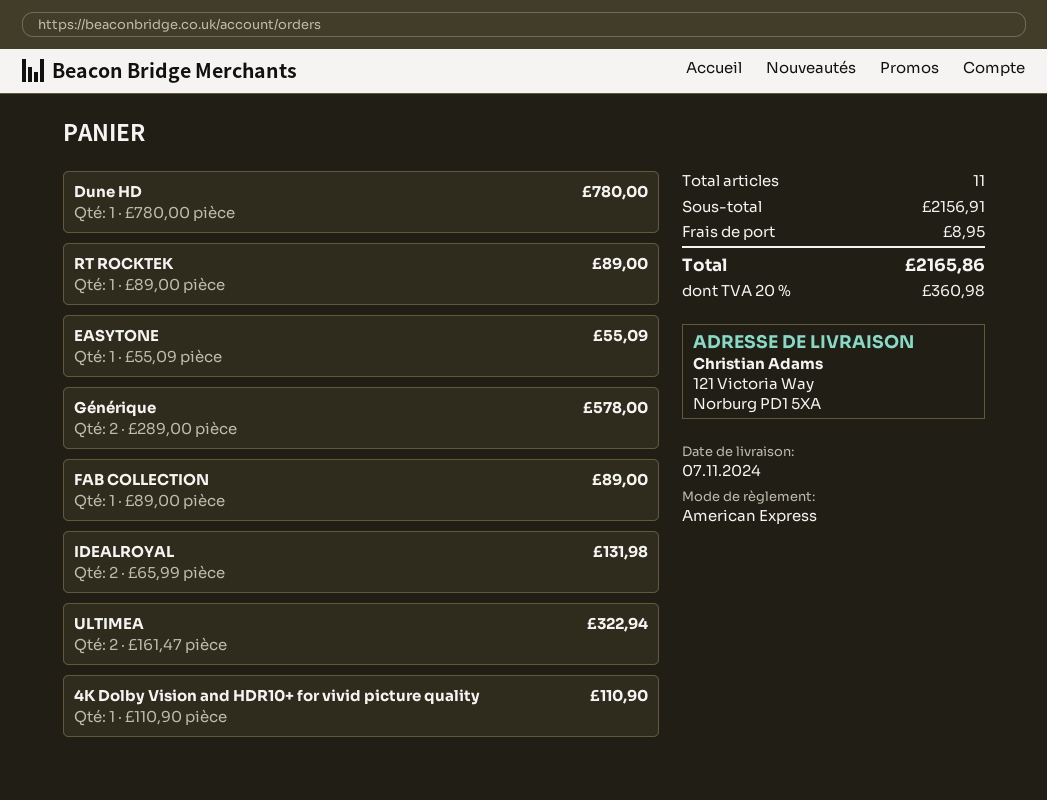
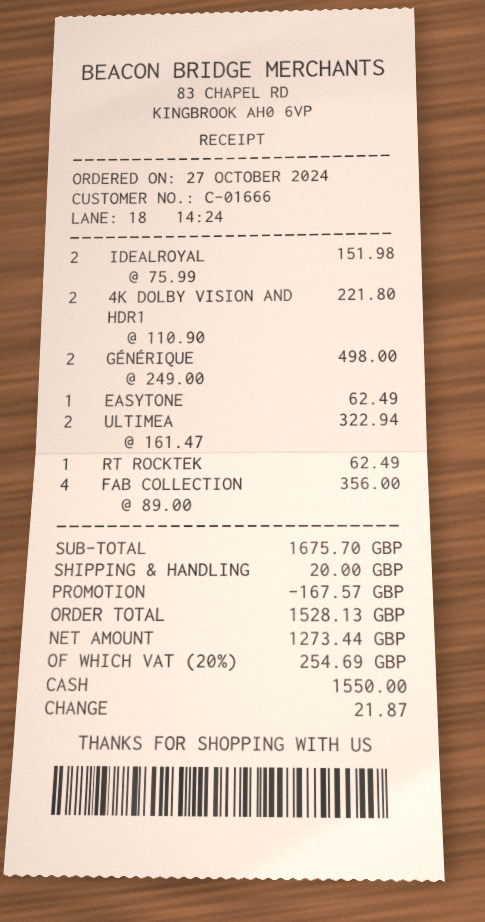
payment method: American Express -> cash
Dune HD: 1 x 780.00 = 780.00 -> none
RT ROCKTEK: 1 x 89.00 = 89.00 -> 1 x 62.49 = 62.49
EASYTONE: 1 x 55.09 = 55.09 -> 1 x 62.49 = 62.49
Générique: 2 x 289.00 = 578.00 -> 2 x 249.00 = 498.00
FAB COLLECTION: 1 x 89.00 = 89.00 -> 4 x 89.00 = 356.00
IDEALROYAL: 2 x 65.99 = 131.98 -> 2 x 75.99 = 151.98
4K Dolby Vision and HDR10+ for vivid picture quality: 1 x 110.90 = 110.90 -> 2 x 110.90 = 221.80
subtotal: 2156.91 -> 1675.70
discount: none -> 167.57
shipping: 8.95 -> 20.00
tax: 20% = 360.98 -> 20% = 254.69
total: 2165.86 -> 1528.13

